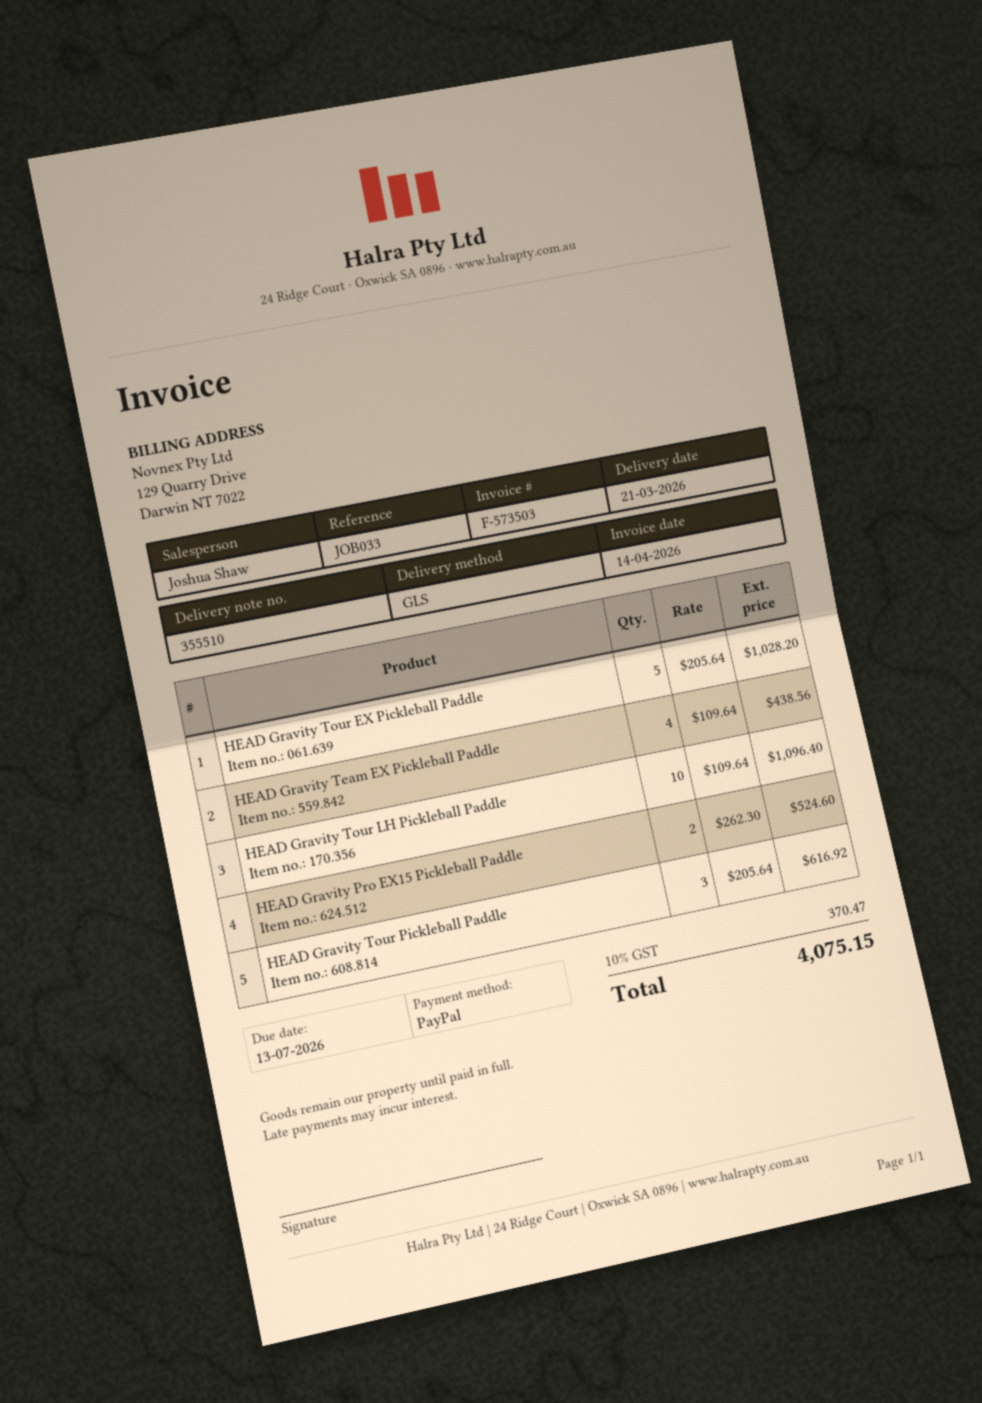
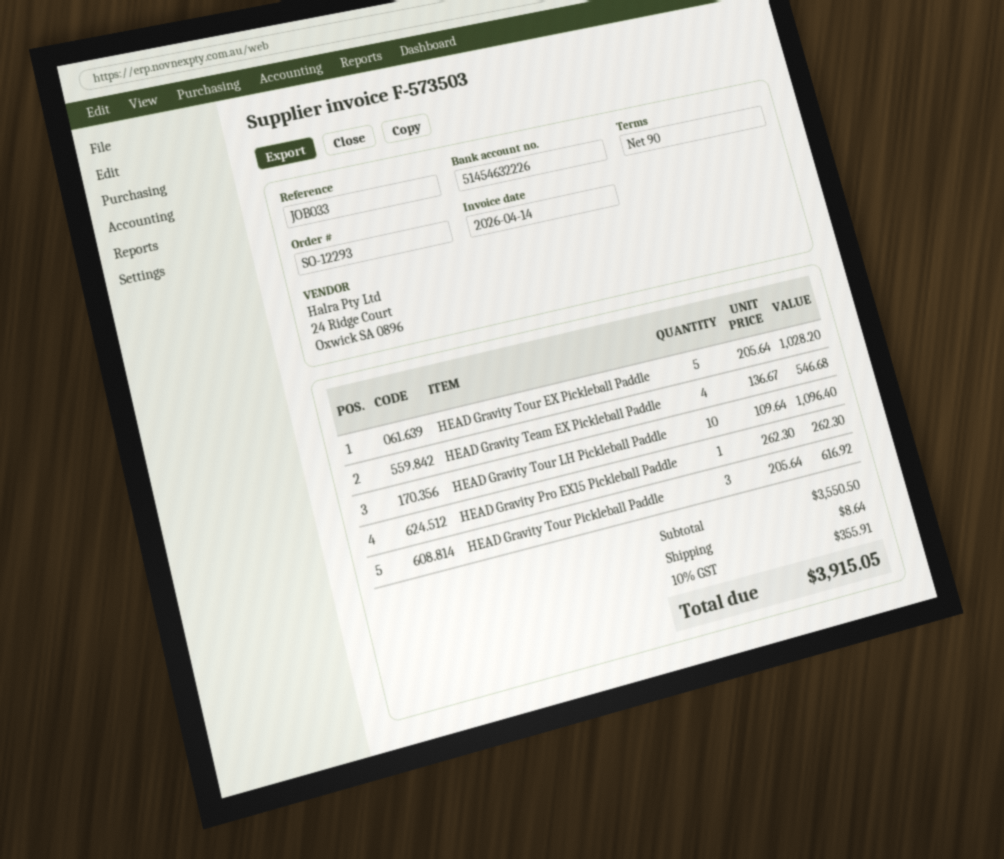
HEAD Gravity Team EX Pickleball Paddle: 4 x 109.64 = 438.56 -> 4 x 136.67 = 546.68
HEAD Gravity Pro EX15 Pickleball Paddle: 2 x 262.30 = 524.60 -> 1 x 262.30 = 262.30
shipping: none -> 8.64
tax: 10% = 370.47 -> 10% = 355.91
total: 4075.15 -> 3915.05

